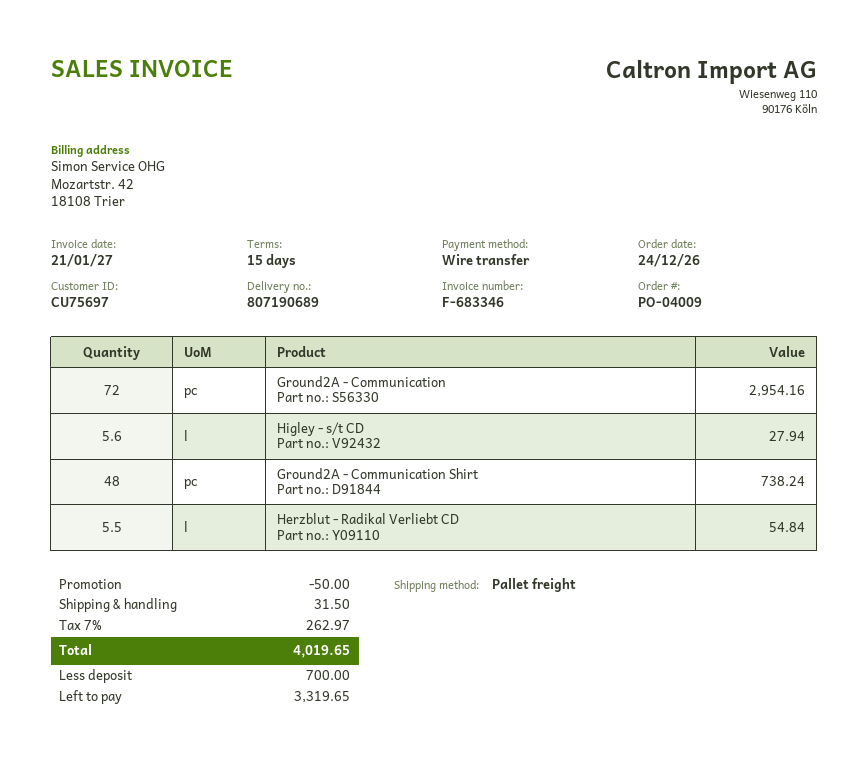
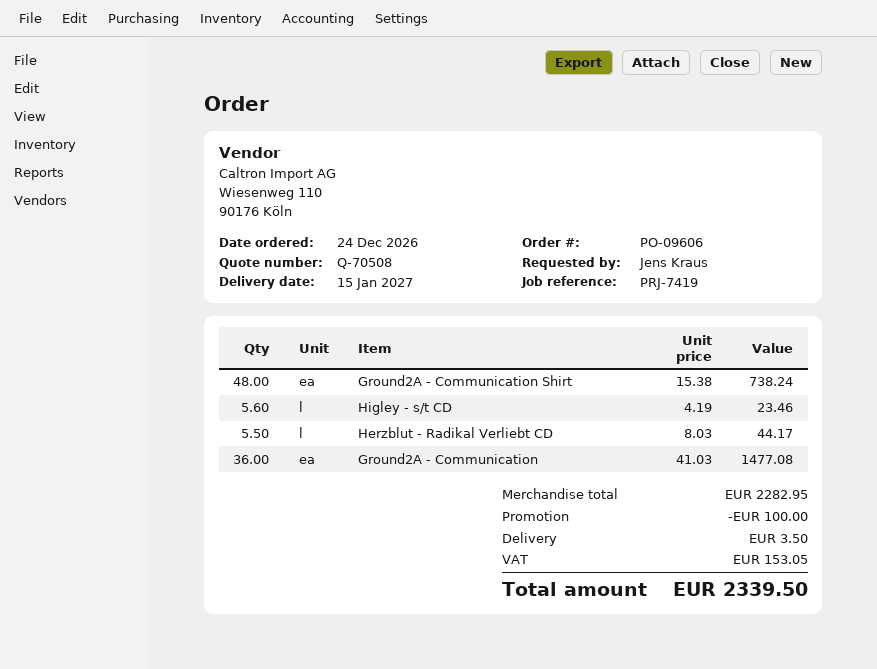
order number: PO-04009 -> PO-09606
Ground2A - Communication: 72 for 2954.16 -> 36 for 1477.08
Higley - s/t CD: 5.6 for 27.94 -> 5.6 for 23.46
Herzblut - Radikal Verliebt CD: 5.5 for 54.84 -> 5.5 for 44.17
discount: 50.00 -> 100.00
shipping: 31.50 -> 3.50
tax: 262.97 -> 153.05
total: 4019.65 -> 2339.50

